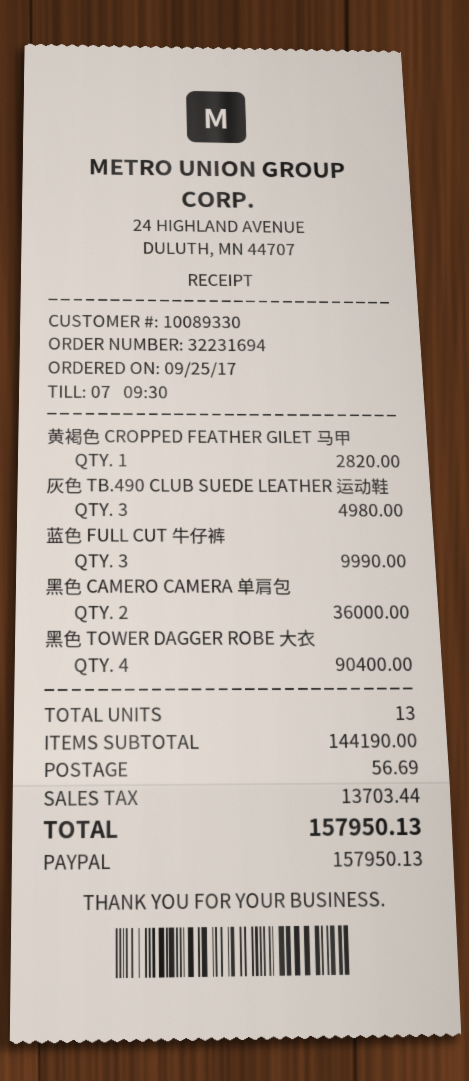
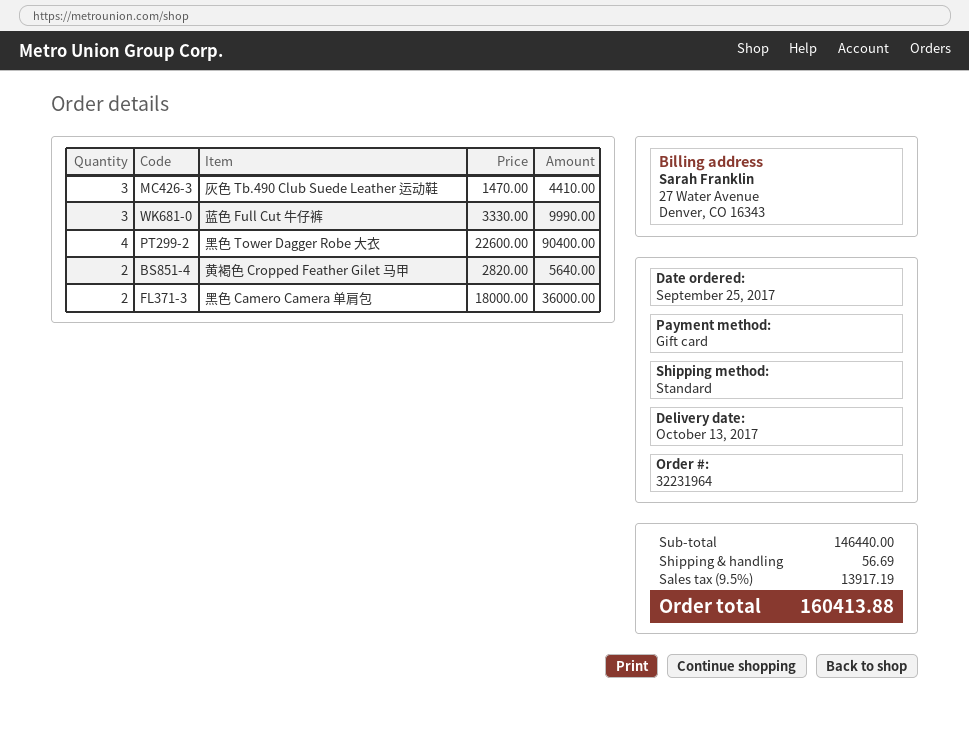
order number: 32231694 -> 32231964
payment method: PayPal -> gift card
黄褐色 CROPPED FEATHER GILET 马甲: 1 for 2820.00 -> 2 for 5640.00
灰色 TB.490 CLUB SUEDE LEATHER 运动鞋: 3 for 4980.00 -> 3 for 4410.00
subtotal: 144190.00 -> 146440.00
tax: 13703.44 -> 13917.19
total: 157950.13 -> 160413.88

